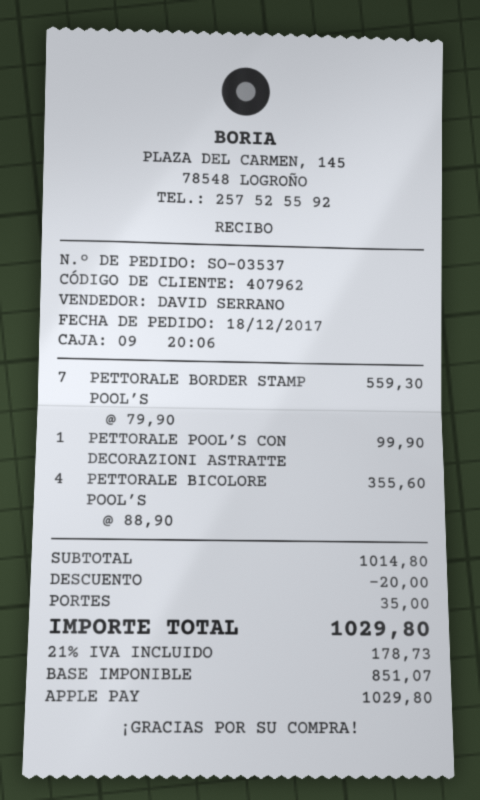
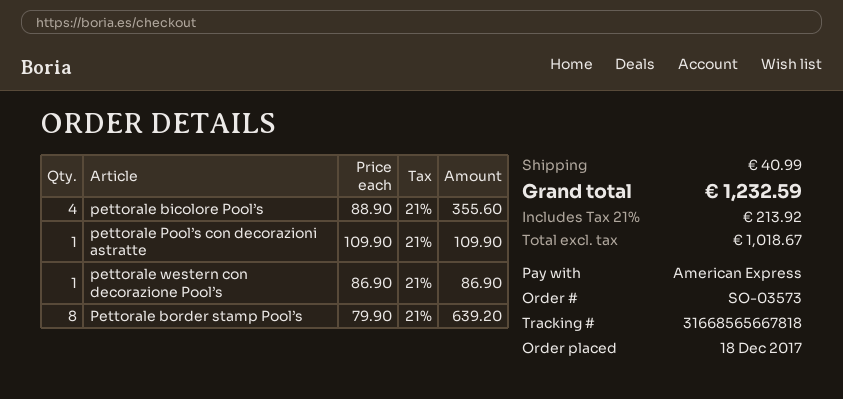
order number: SO-03537 -> SO-03573
payment method: Apple Pay -> American Express
PETTORALE BORDER STAMP POOL’S: 7 x 79.90 = 559.30 -> 8 x 79.90 = 639.20
PETTORALE POOL’S CON DECORAZIONI ASTRATTE: 1 x 99.90 = 99.90 -> 1 x 109.90 = 109.90
pettorale western con decorazione Pool’s: none -> 1 x 86.90 = 86.90
discount: 20.00 -> none
shipping: 35.00 -> 40.99
net: 851.07 -> 1018.67
tax: 21% = 178.73 -> 21% = 213.92
total: 1029.80 -> 1232.59

